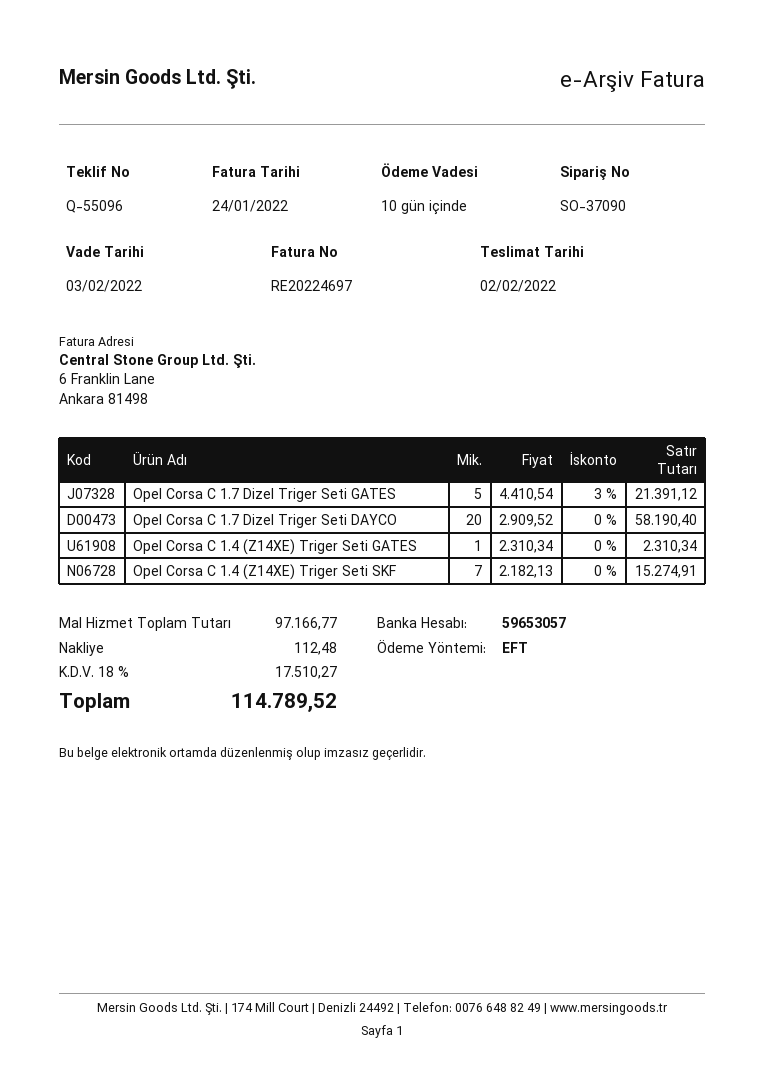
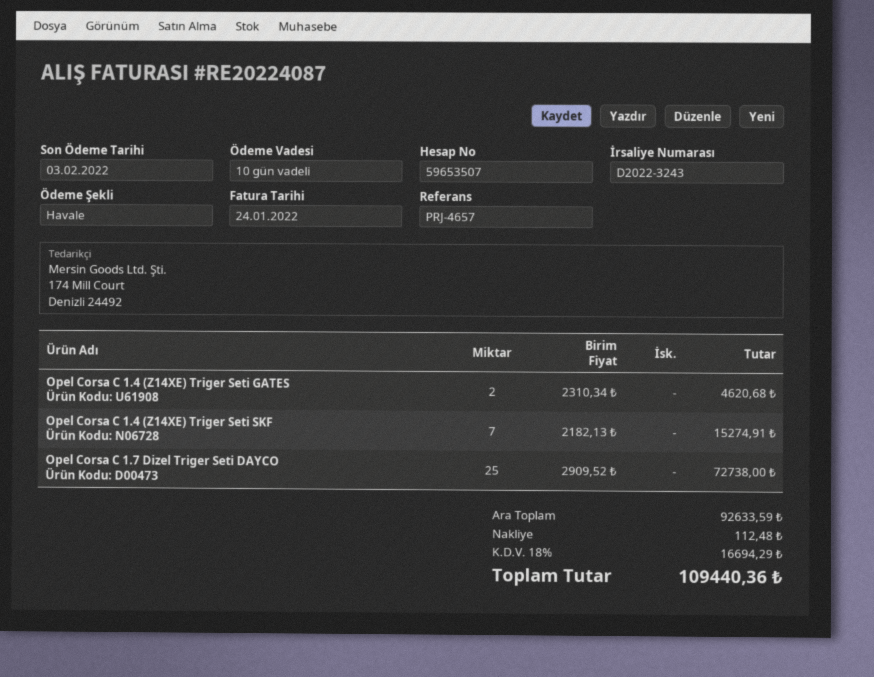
invoice number: RE20224697 -> RE20224087
bank account: 59653057 -> 59653507
Opel Corsa C 1.7 Dizel Triger Seti GATES: 5 x 4410.54 - 3% = 21391.12 -> none
Opel Corsa C 1.7 Dizel Triger Seti DAYCO: 20 x 2909.52 = 58190.40 -> 25 x 2909.52 = 72738.00
Opel Corsa C 1.4 (Z14XE) Triger Seti GATES: 1 x 2310.34 = 2310.34 -> 2 x 2310.34 = 4620.68
subtotal: 97166.77 -> 92633.59
tax: 18% = 17510.27 -> 18% = 16694.29
total: 114789.52 -> 109440.36

